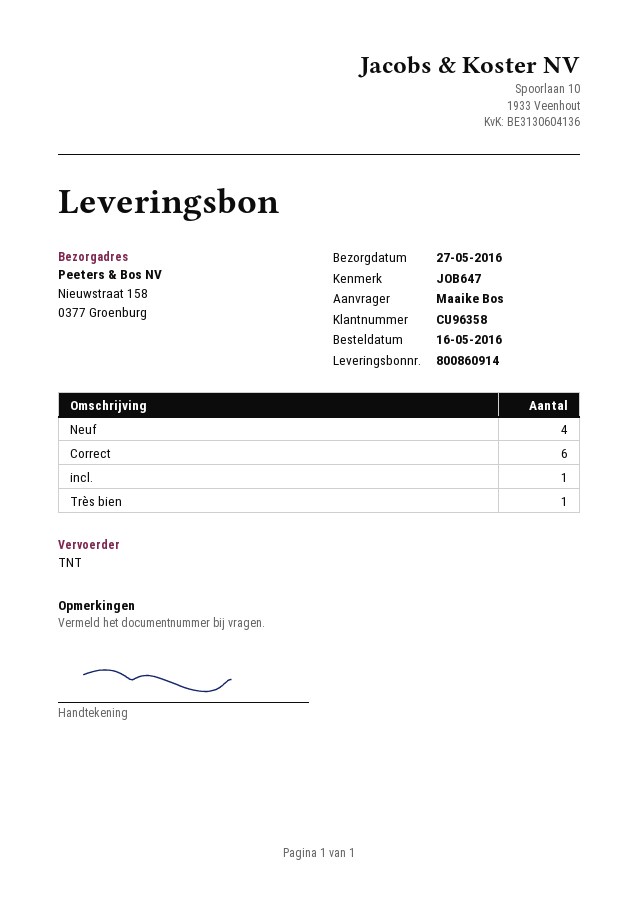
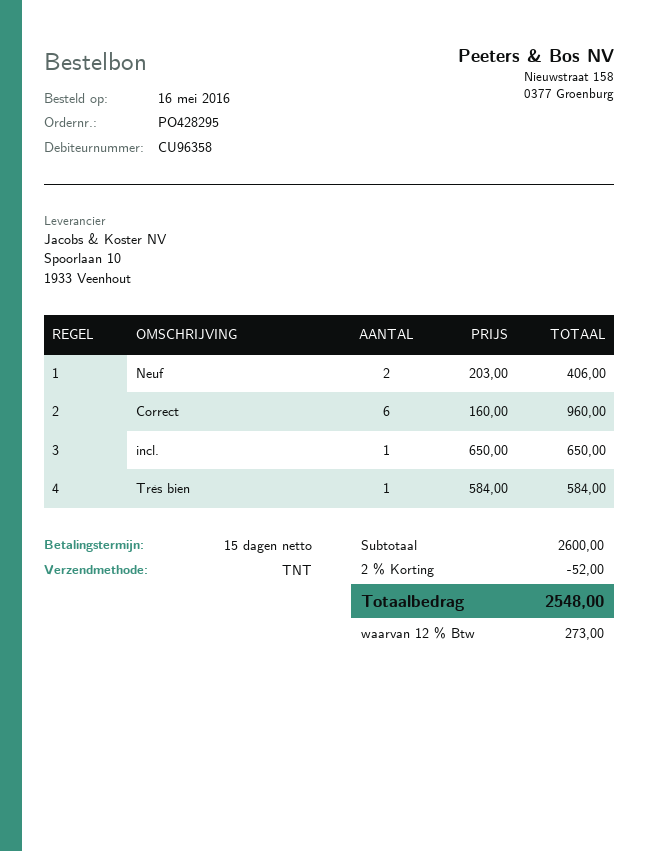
Neuf: 4 -> 2

